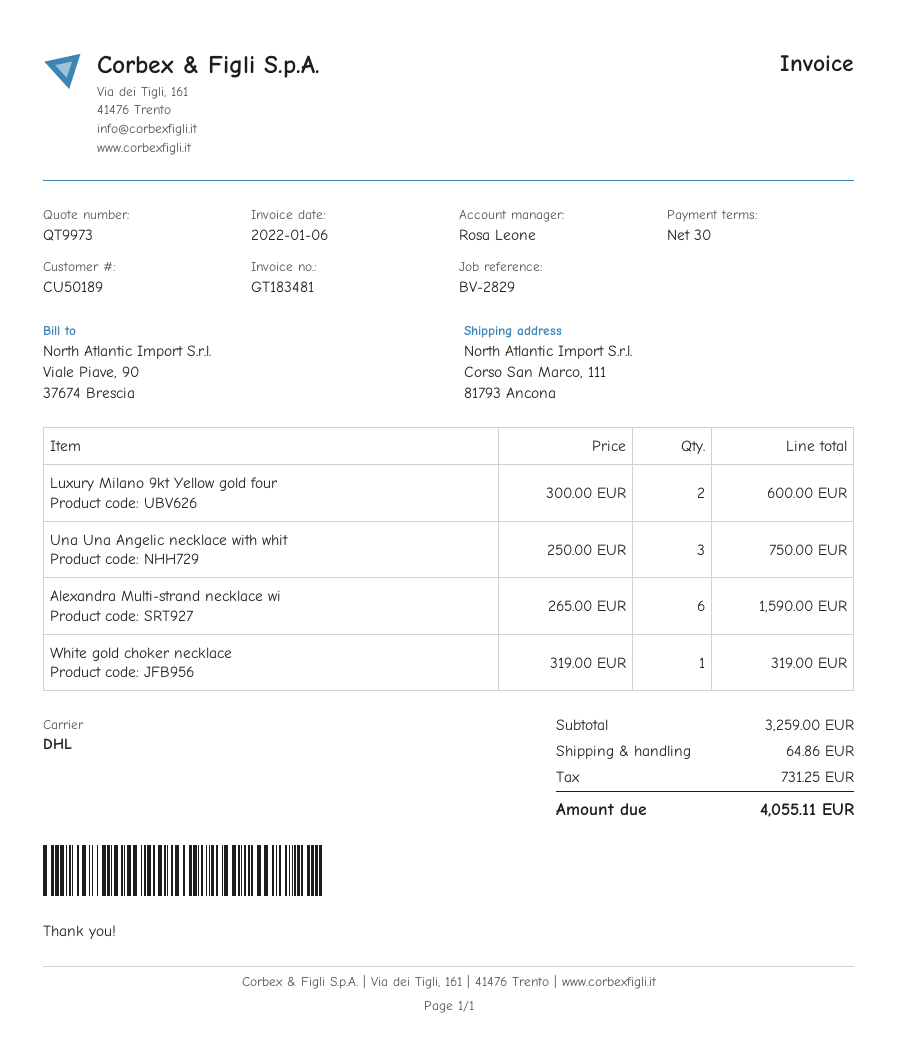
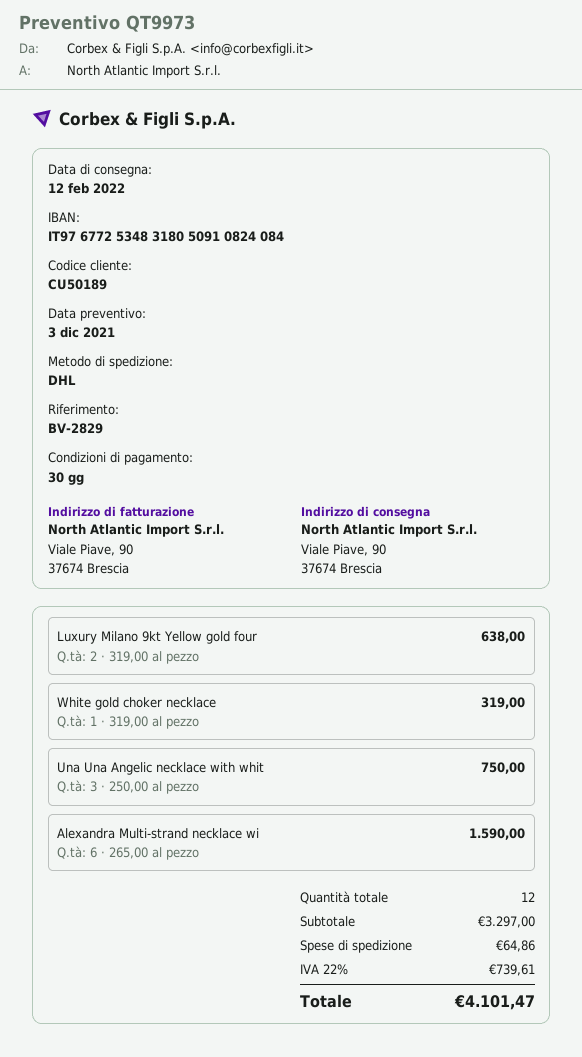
ship to: Corso San Marco, 111, 81793 Ancona -> Viale Piave, 90, 37674 Brescia
Luxury Milano 9kt Yellow gold four: 2 x 300.00 = 600.00 -> 2 x 319.00 = 638.00
subtotal: 3259.00 -> 3297.00
tax: 731.25 -> 739.61
total: 4055.11 -> 4101.47

